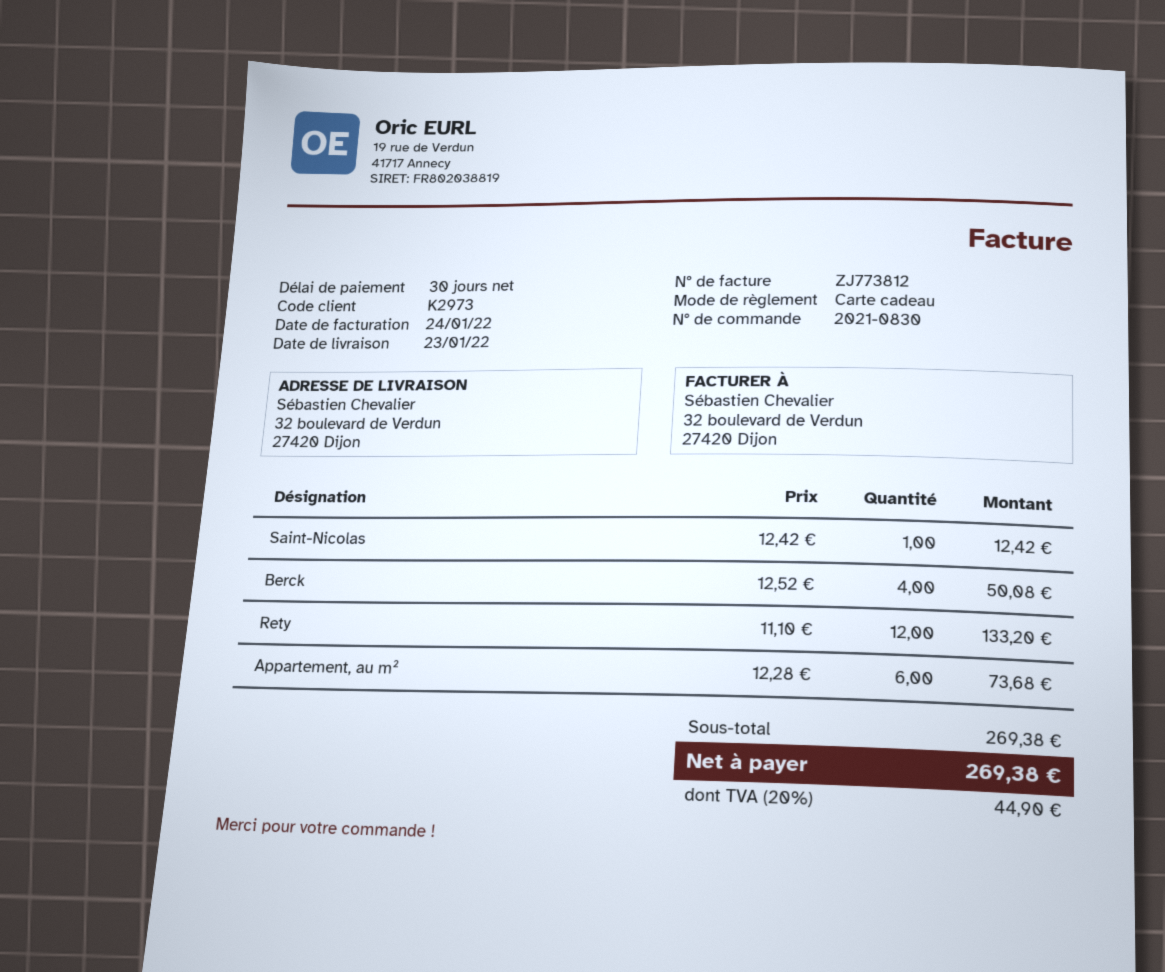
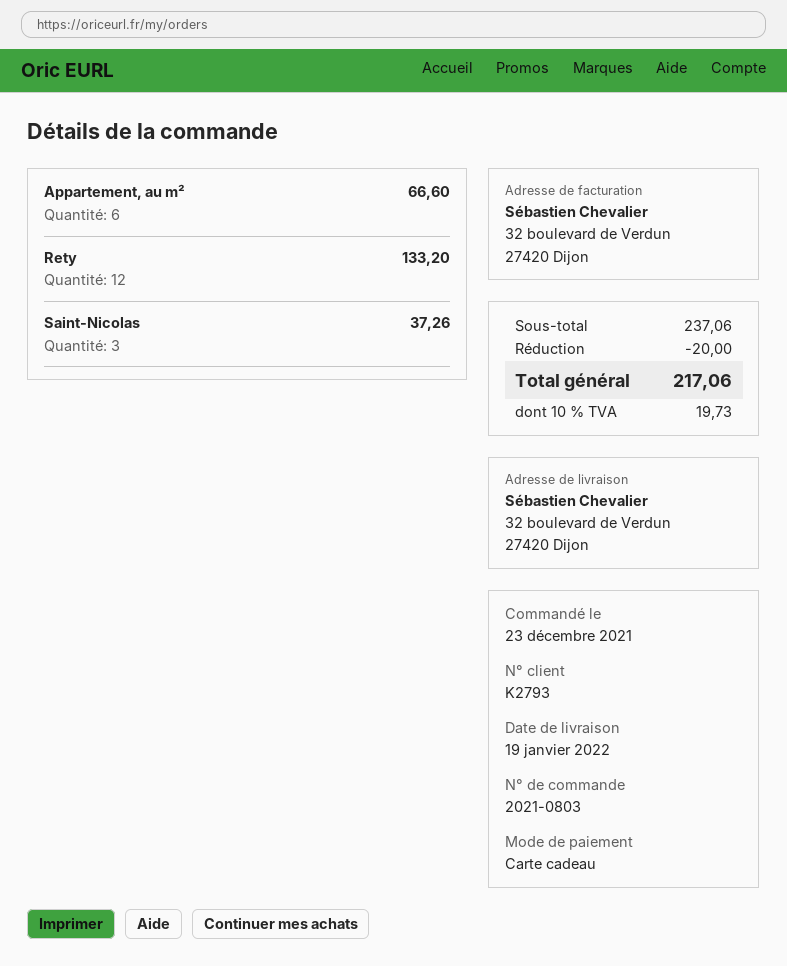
order number: 2021-0830 -> 2021-0803
delivery date: 2022-01-23 -> 2022-01-19
customer number: K2973 -> K2793
Saint-Nicolas: 1 for 12.42 -> 3 for 37.26
Berck: 4 for 50.08 -> none
Appartement, au m²: 6 for 73.68 -> 6 for 66.60
subtotal: 269.38 -> 237.06
discount: none -> 20.00
tax: 20% = 44.90 -> 10% = 19.73
total: 269.38 -> 217.06

